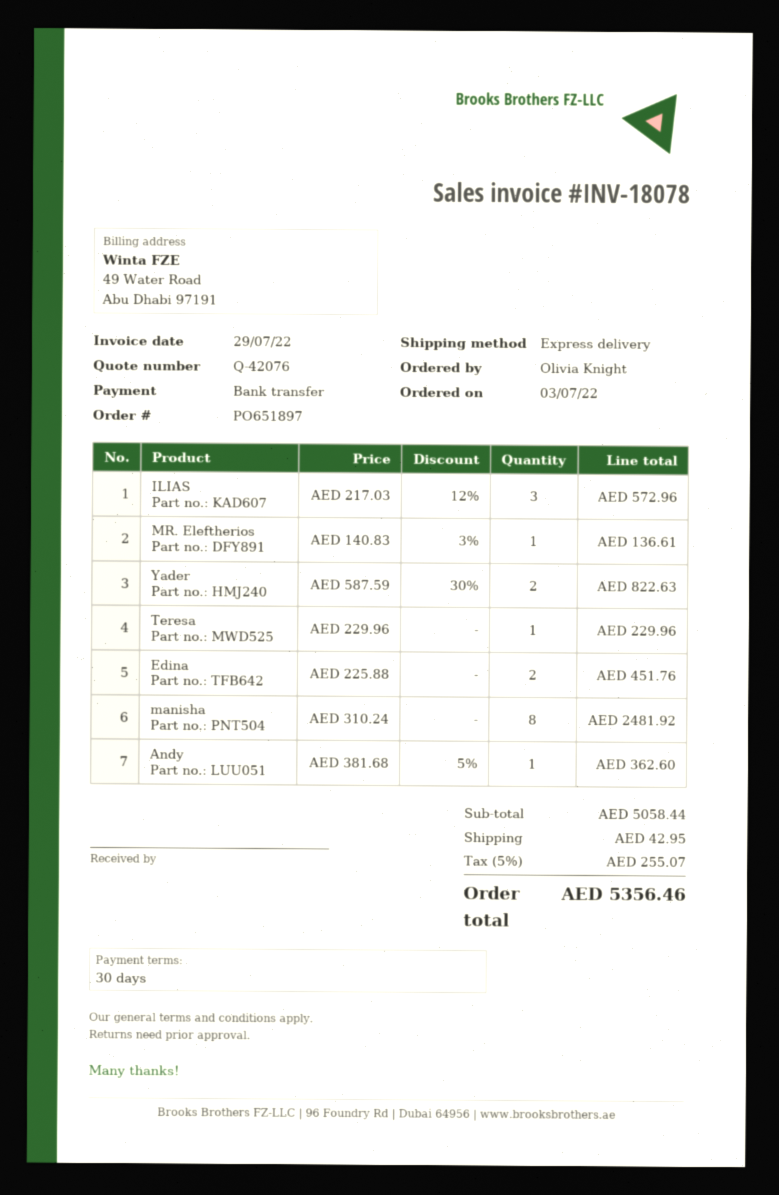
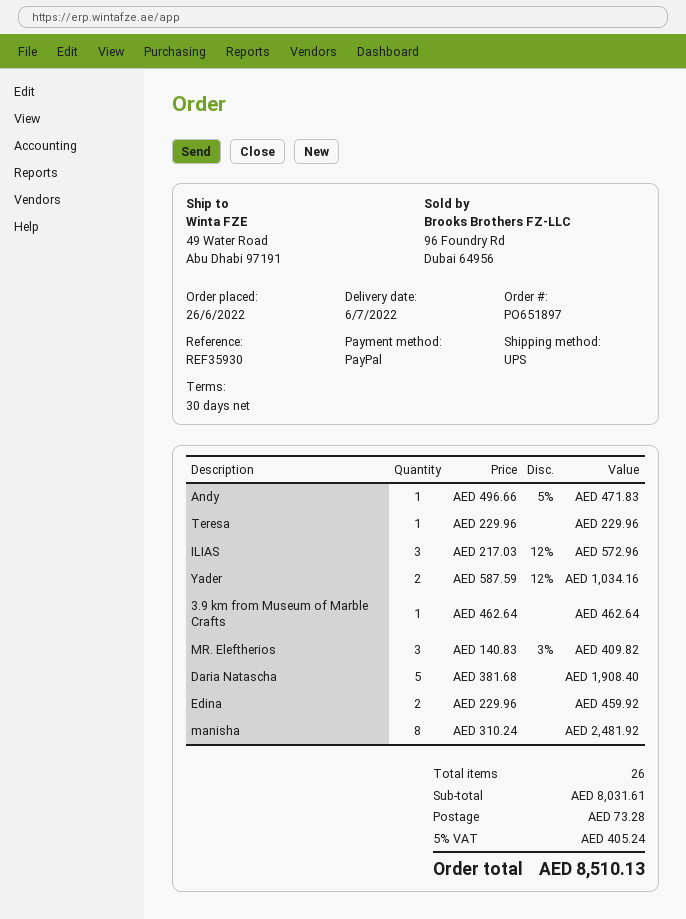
order date: 2022-07-03 -> 2022-06-26
payment method: bank transfer -> PayPal
shipping method: express -> UPS
MR. Eleftherios: 1 x 140.83 - 3% = 136.61 -> 3 x 140.83 - 3% = 409.82
Yader: 2 x 587.59 - 30% = 822.63 -> 2 x 587.59 - 12% = 1034.16
Edina: 2 x 225.88 = 451.76 -> 2 x 229.96 = 459.92
Andy: 1 x 381.68 - 5% = 362.60 -> 1 x 496.66 - 5% = 471.83
3.9 km from Museum of Marble Crafts: none -> 1 x 462.64 = 462.64
Daria Natascha: none -> 5 x 381.68 = 1908.40
subtotal: 5058.44 -> 8031.61
shipping: 42.95 -> 73.28
tax: 5% = 255.07 -> 5% = 405.24
total: 5356.46 -> 8510.13

